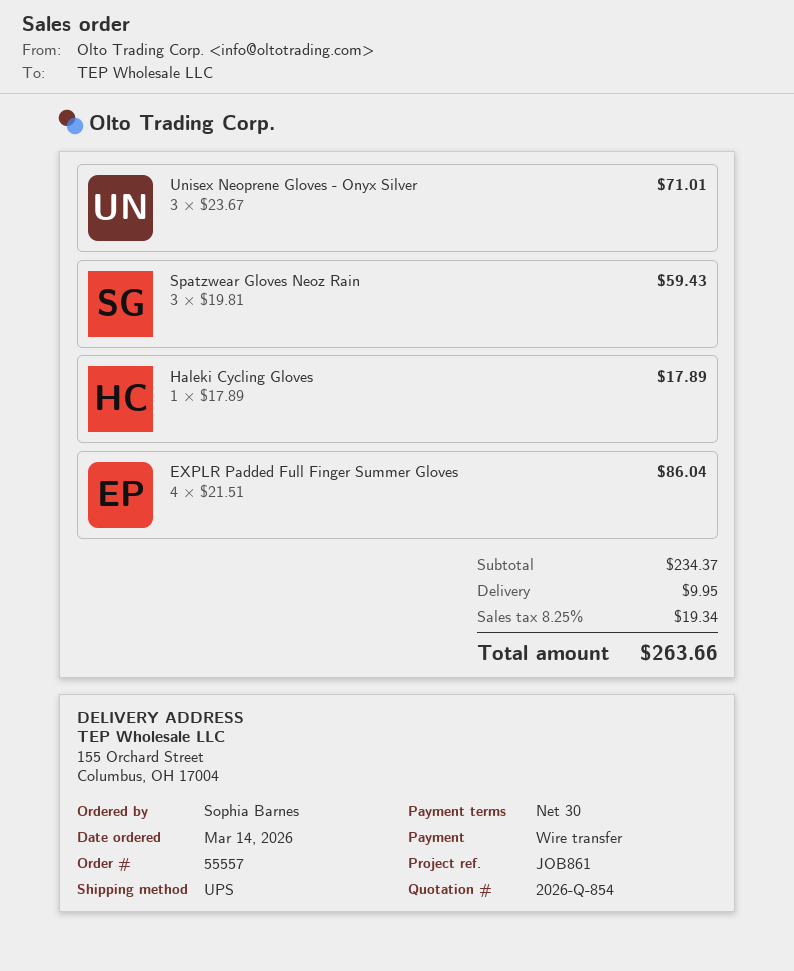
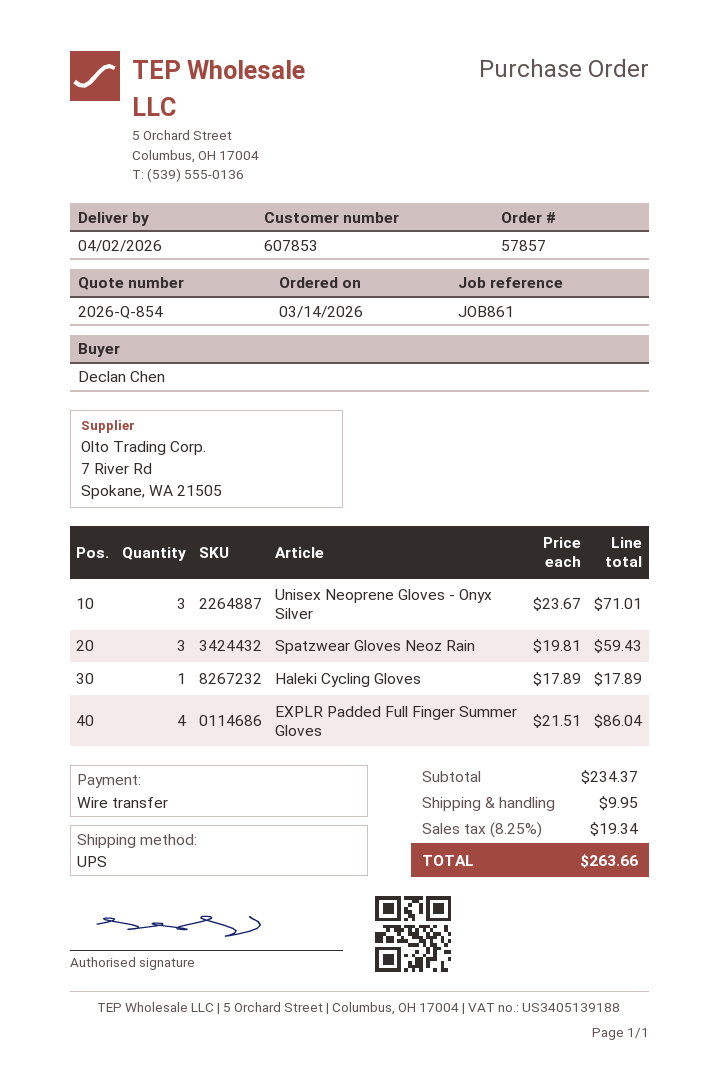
order number: 55557 -> 57857
ordered by: Sophia Barnes -> Declan Chen

